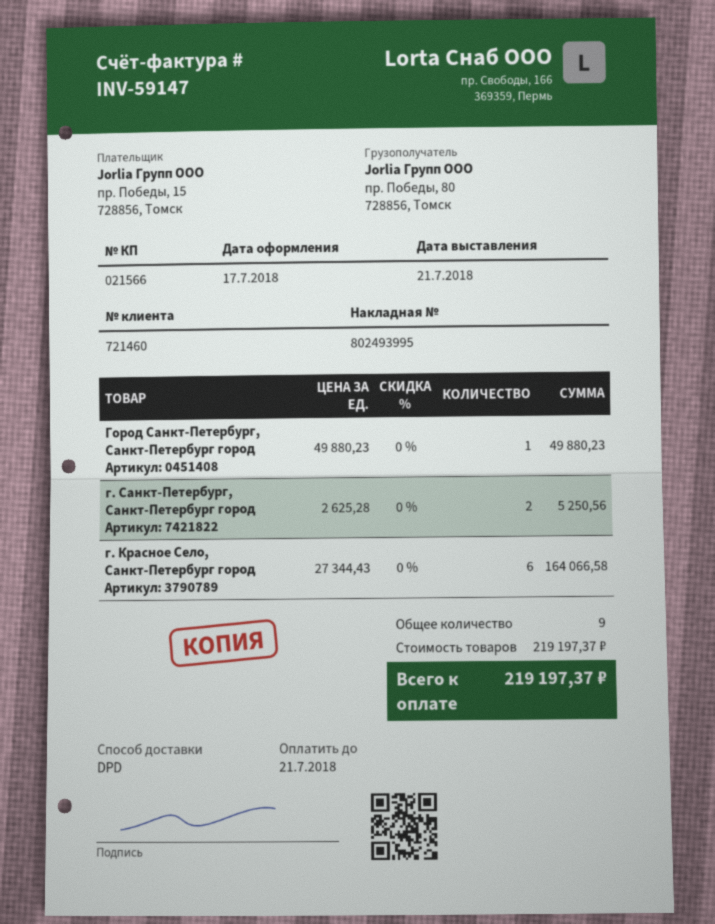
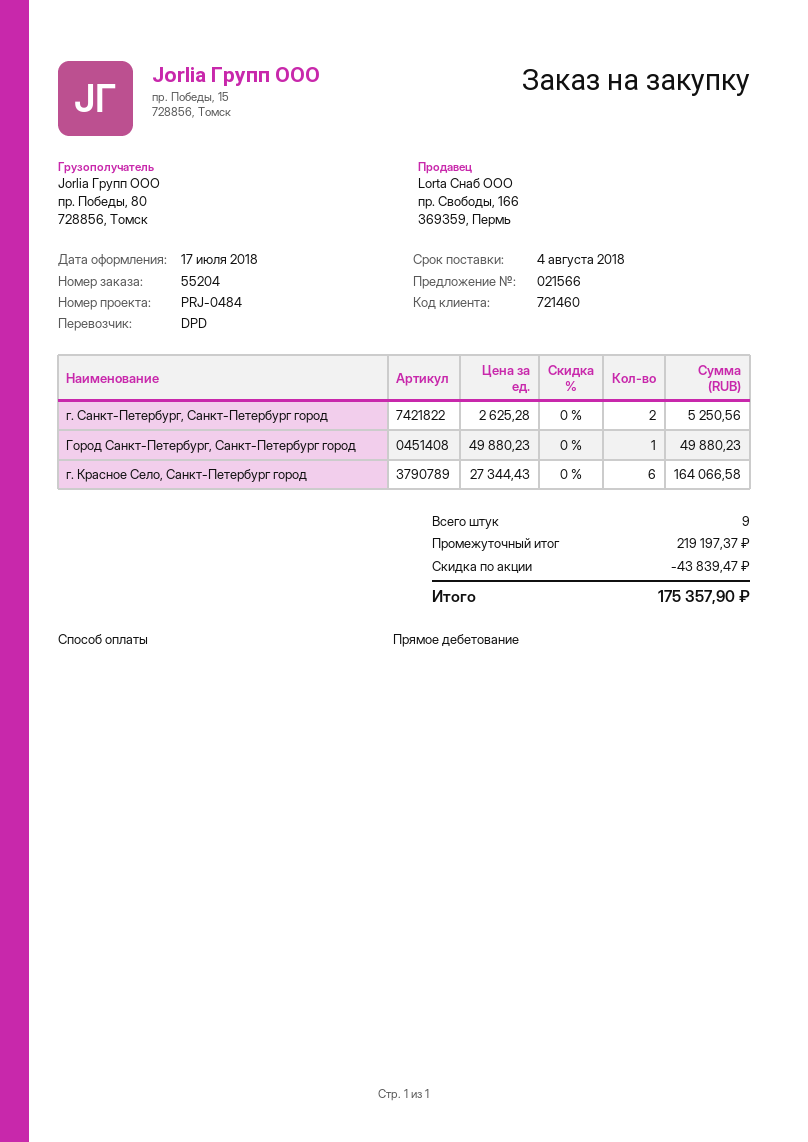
discount: none -> 43839.47
total: 219197.37 -> 175357.90

